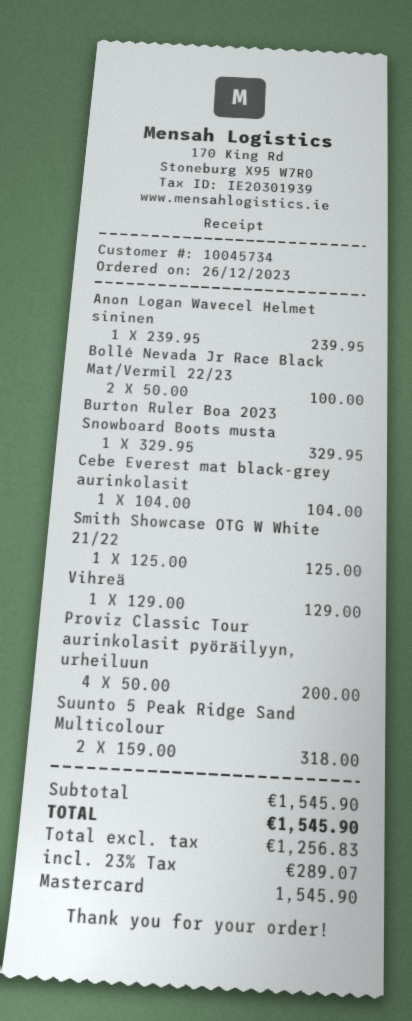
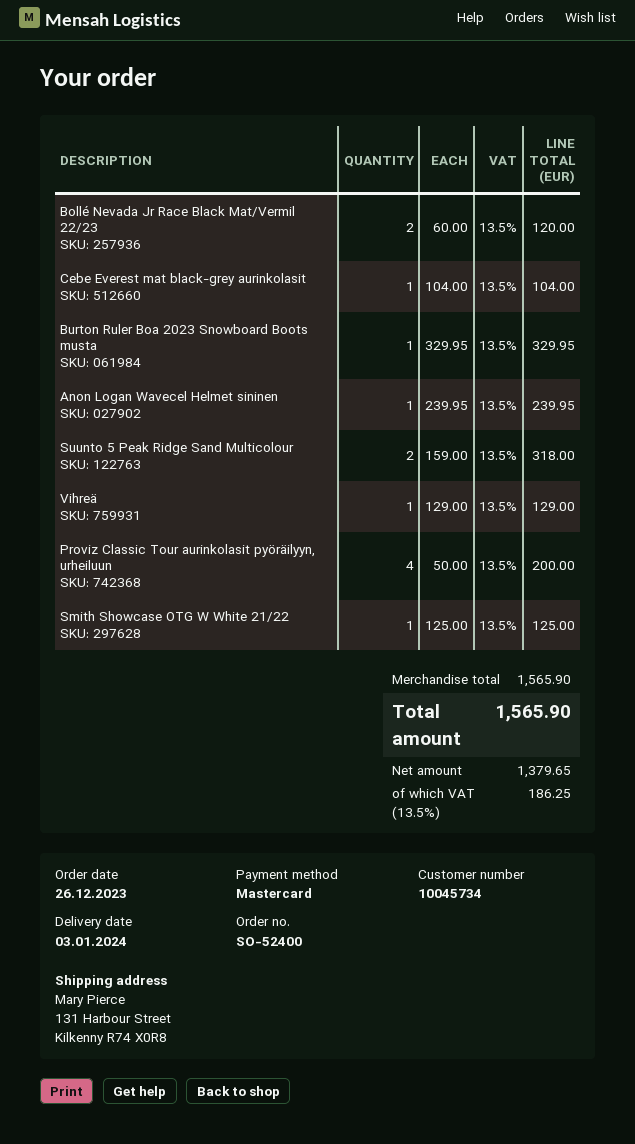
Bollé Nevada Jr Race Black Mat/Vermil 22/23: 2 x 50.00 = 100.00 -> 2 x 60.00 = 120.00
subtotal: 1545.90 -> 1565.90
net: 1256.83 -> 1379.65
tax: 23% = 289.07 -> 13.5% = 186.25
total: 1545.90 -> 1565.90

